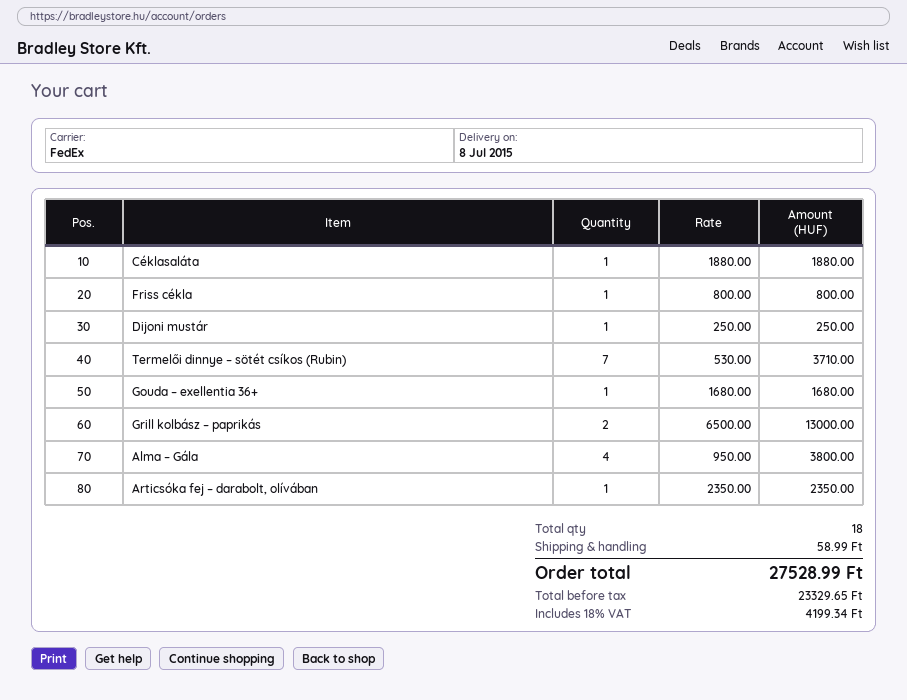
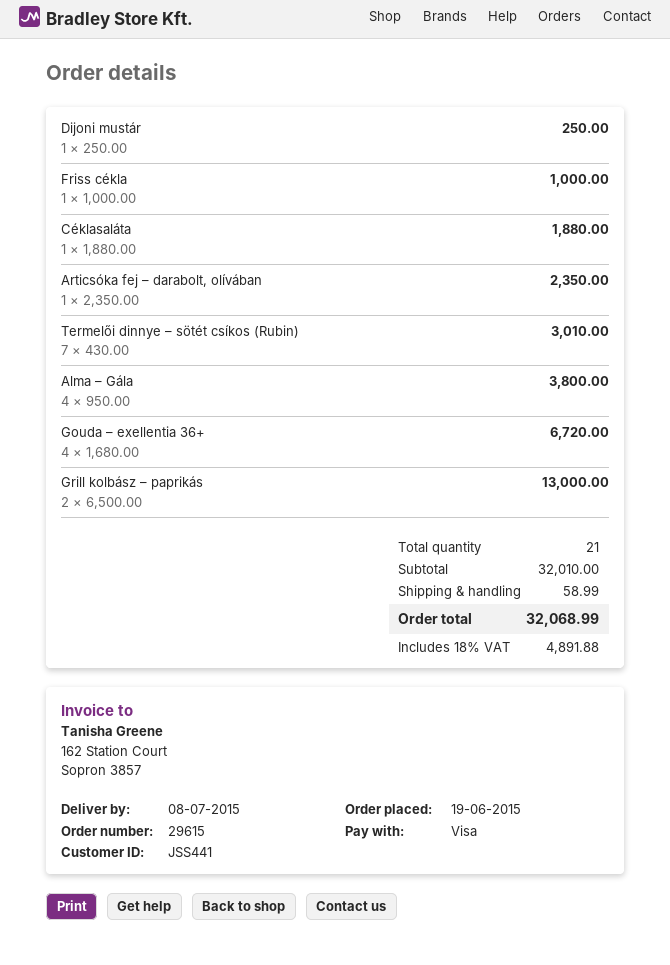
Friss cékla: 1 x 800.00 = 800.00 -> 1 x 1000.00 = 1000.00
Termelői dinnye – sötét csíkos (Rubin): 7 x 530.00 = 3710.00 -> 7 x 430.00 = 3010.00
Gouda – exellentia 36+: 1 x 1680.00 = 1680.00 -> 4 x 1680.00 = 6720.00
total quantity: 18 -> 21
tax: 18% = 4199.34 -> 18% = 4891.88
total: 27528.99 -> 32068.99

